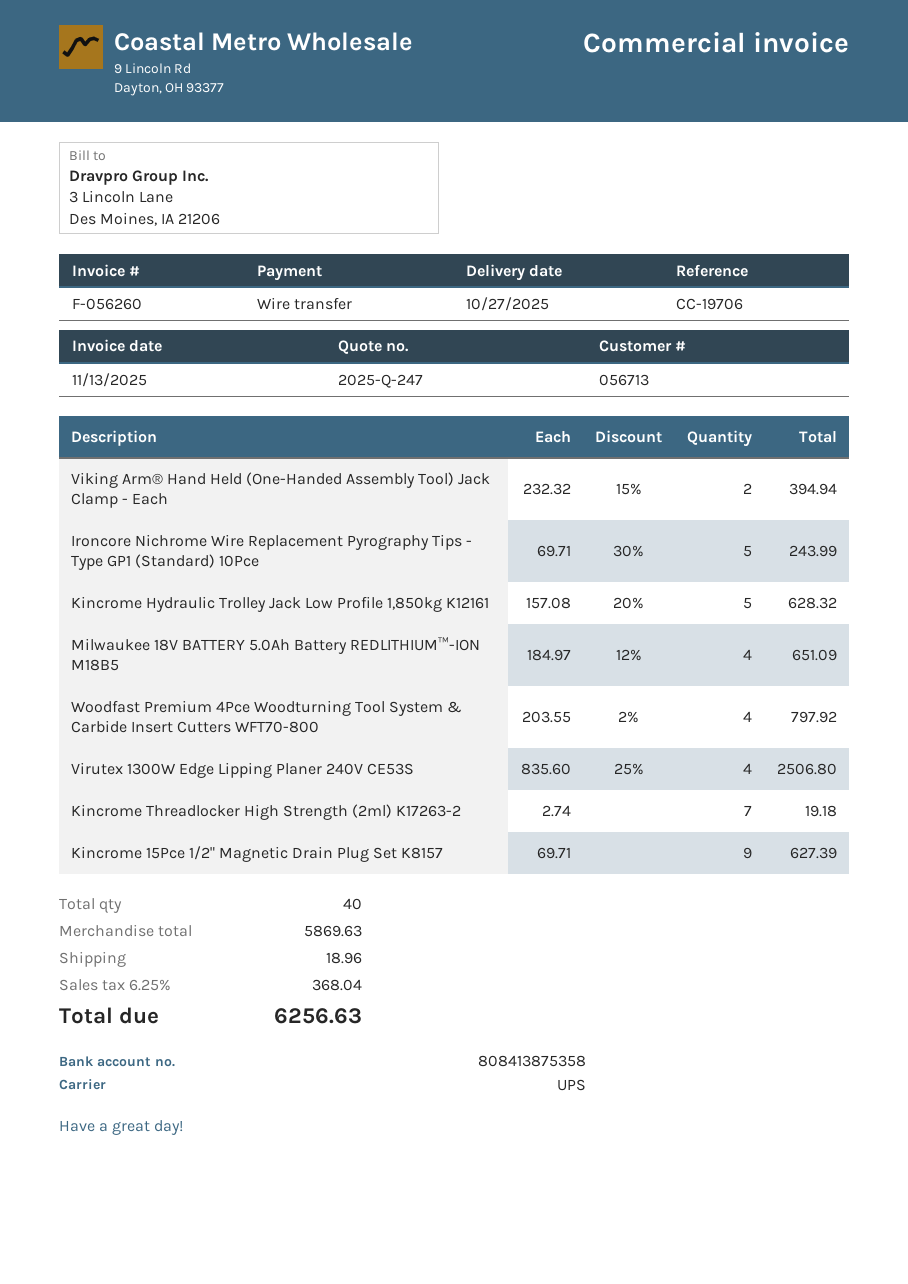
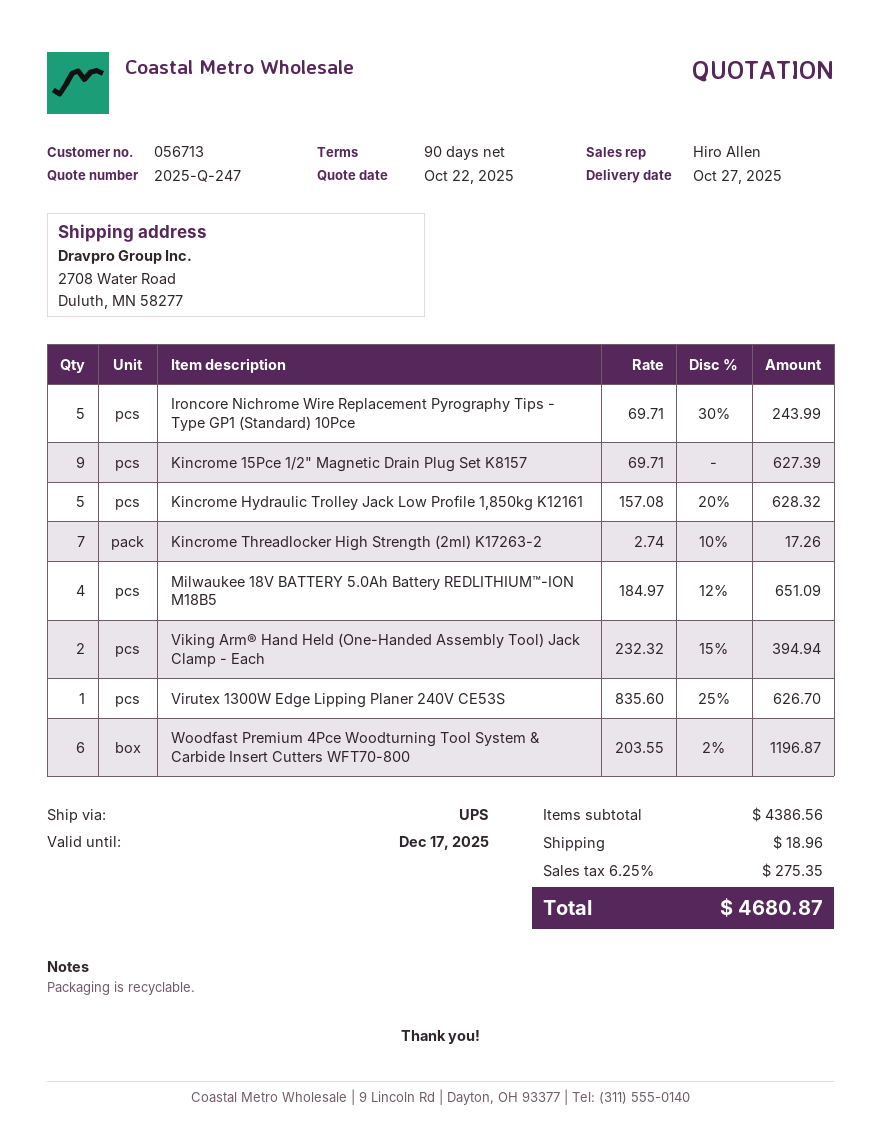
Woodfast Premium 4Pce Woodturning Tool System & Carbide Insert Cutters WFT70-800: 4 x 203.55 - 2% = 797.92 -> 6 x 203.55 - 2% = 1196.87
Virutex 1300W Edge Lipping Planer 240V CE53S: 4 x 835.60 - 25% = 2506.80 -> 1 x 835.60 - 25% = 626.70
Kincrome Threadlocker High Strength (2ml) K17263-2: 7 x 2.74 = 19.18 -> 7 x 2.74 - 10% = 17.26
subtotal: 5869.63 -> 4386.56
tax: 6.25% = 368.04 -> 6.25% = 275.35
total: 6256.63 -> 4680.87

